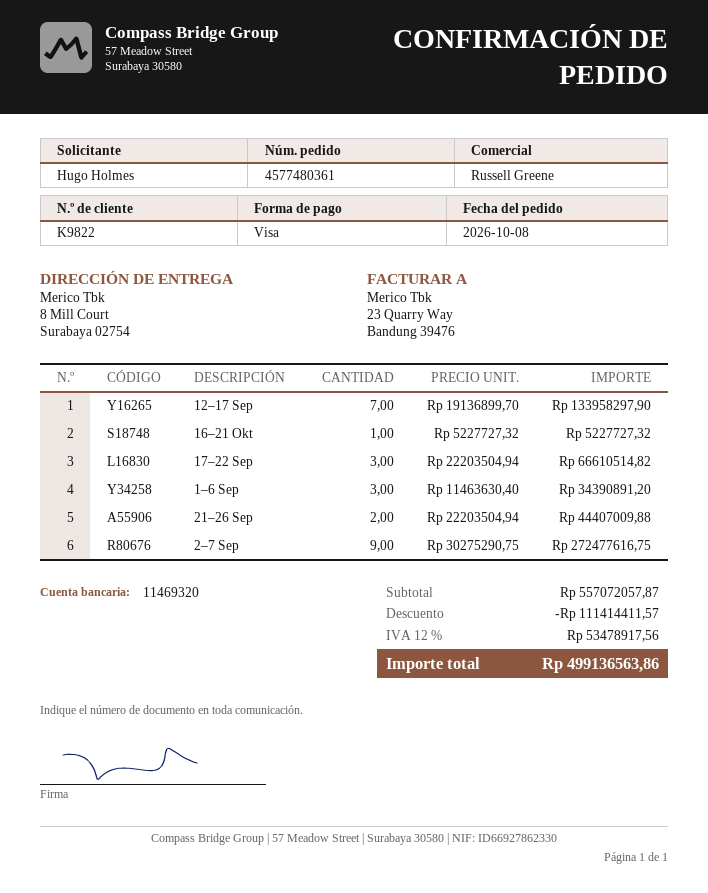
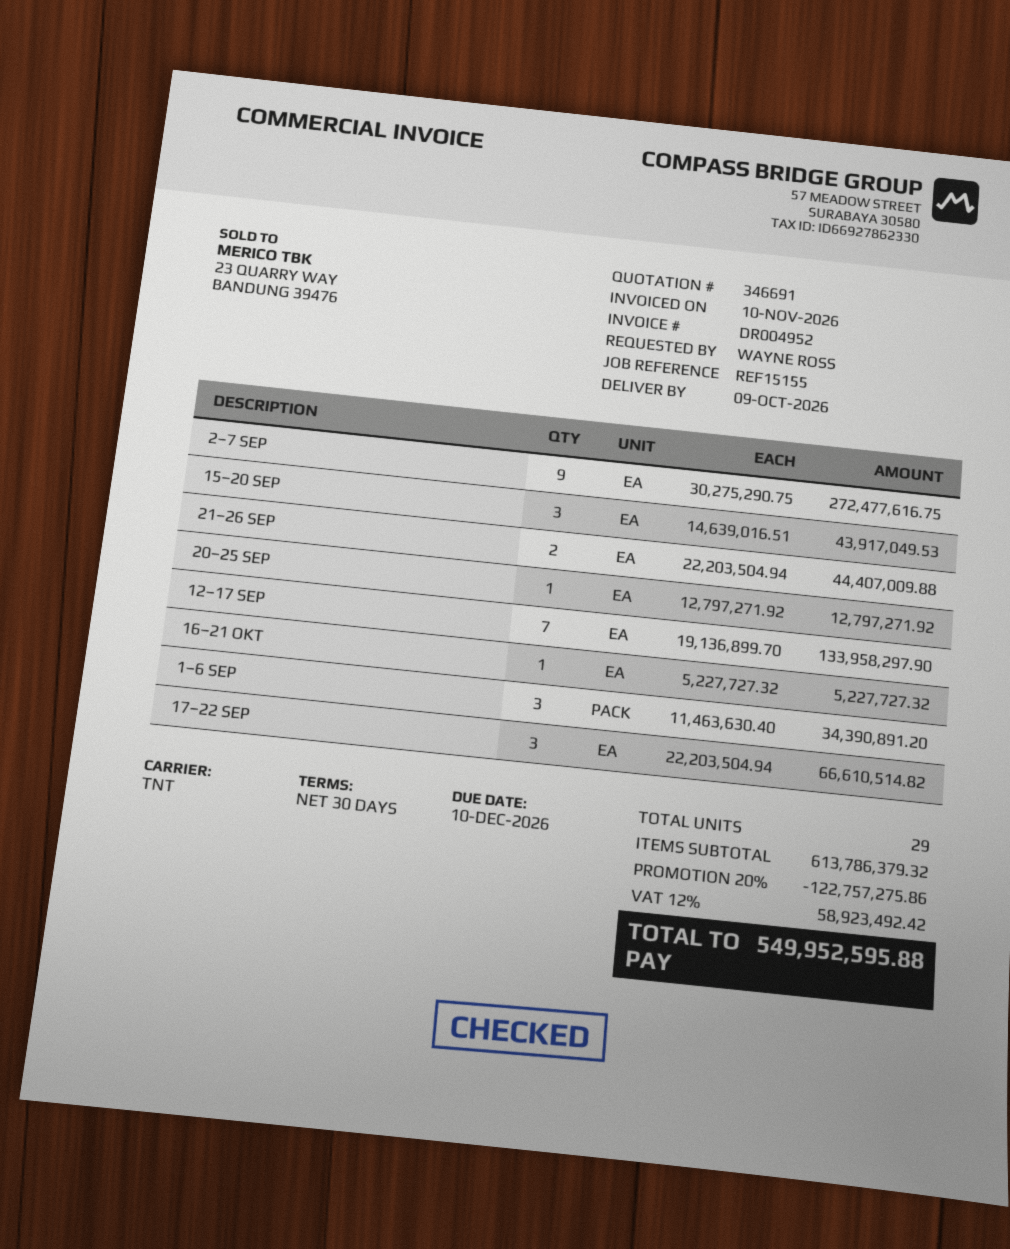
ordered by: Hugo Holmes -> WAYNE ROSS
15–20 SEP: none -> 3 x 14639016.51 = 43917049.53
20–25 SEP: none -> 1 x 12797271.92 = 12797271.92
subtotal: 557072057.87 -> 613786379.32
discount: 111414411.57 -> 122757275.86
tax: 12% = 53478917.56 -> 12% = 58923492.42
total: 499136563.86 -> 549952595.88

